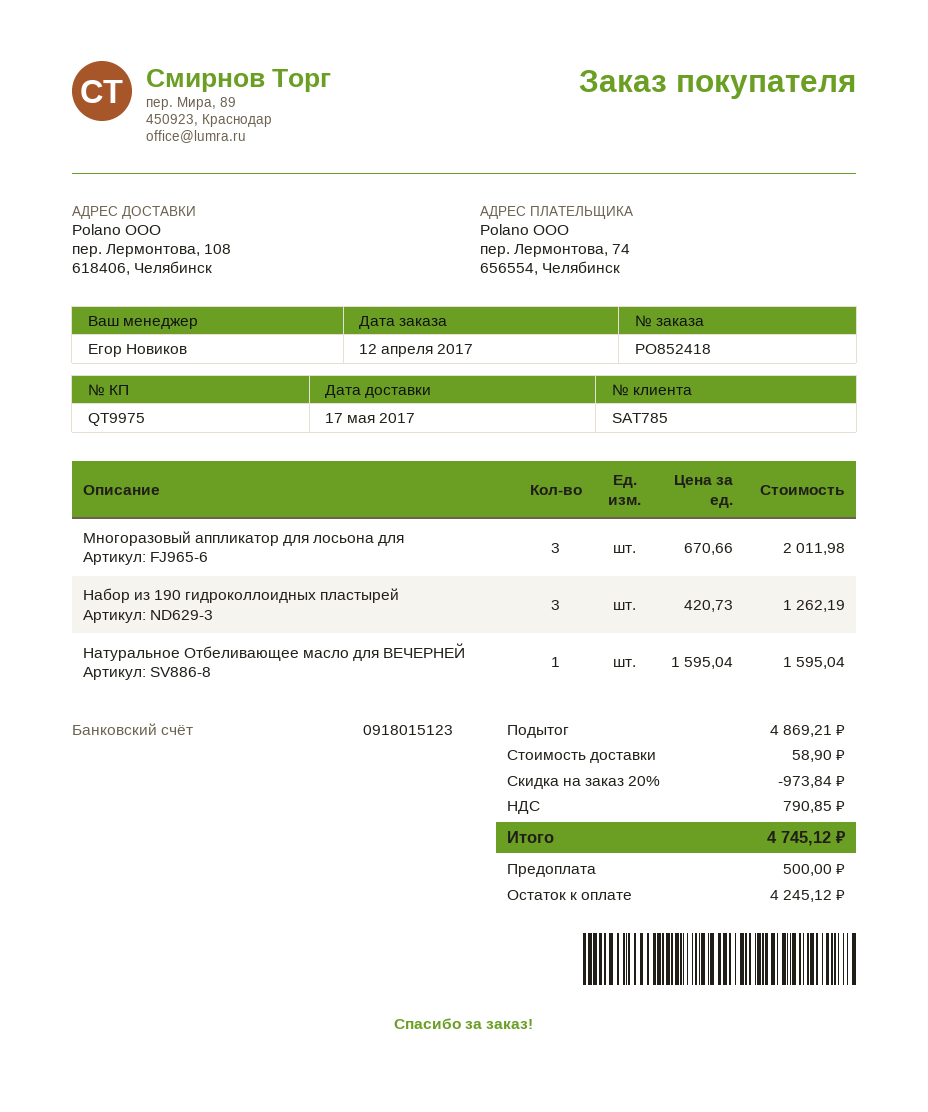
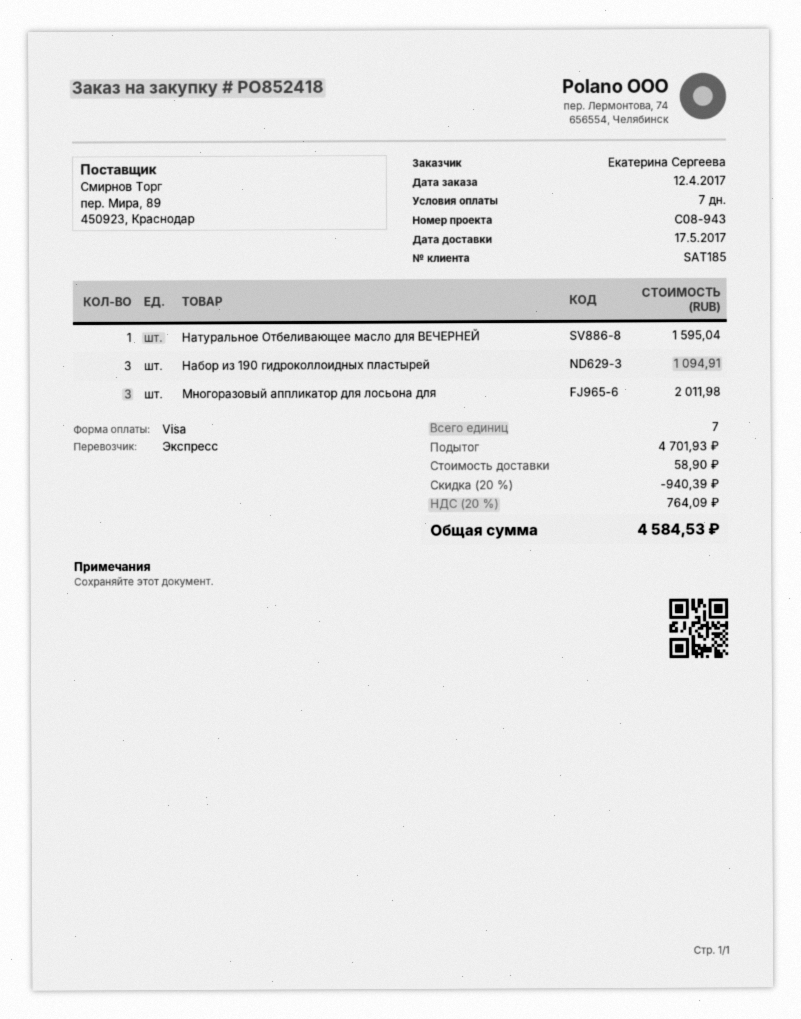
customer number: SAT785 -> SAT185
Набор из 190 гидроколлоидных пластырей: 3 for 1262.19 -> 3 for 1094.91
subtotal: 4869.21 -> 4701.93
discount: 20% = 973.84 -> 20% = 940.39
tax: 790.85 -> 764.09
total: 4745.12 -> 4584.53

